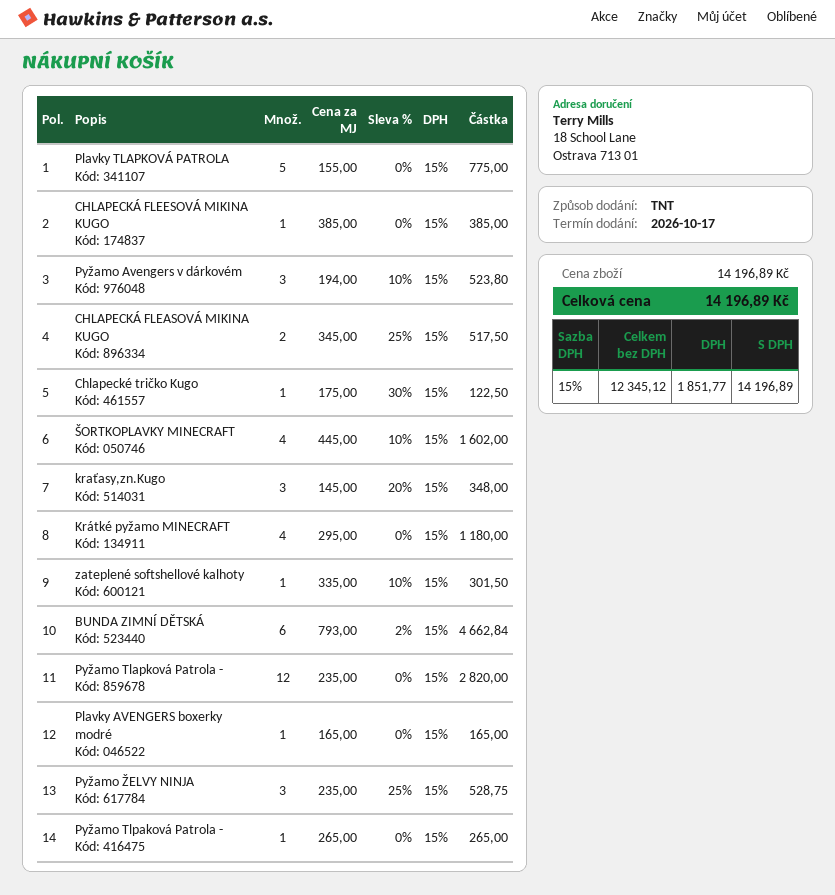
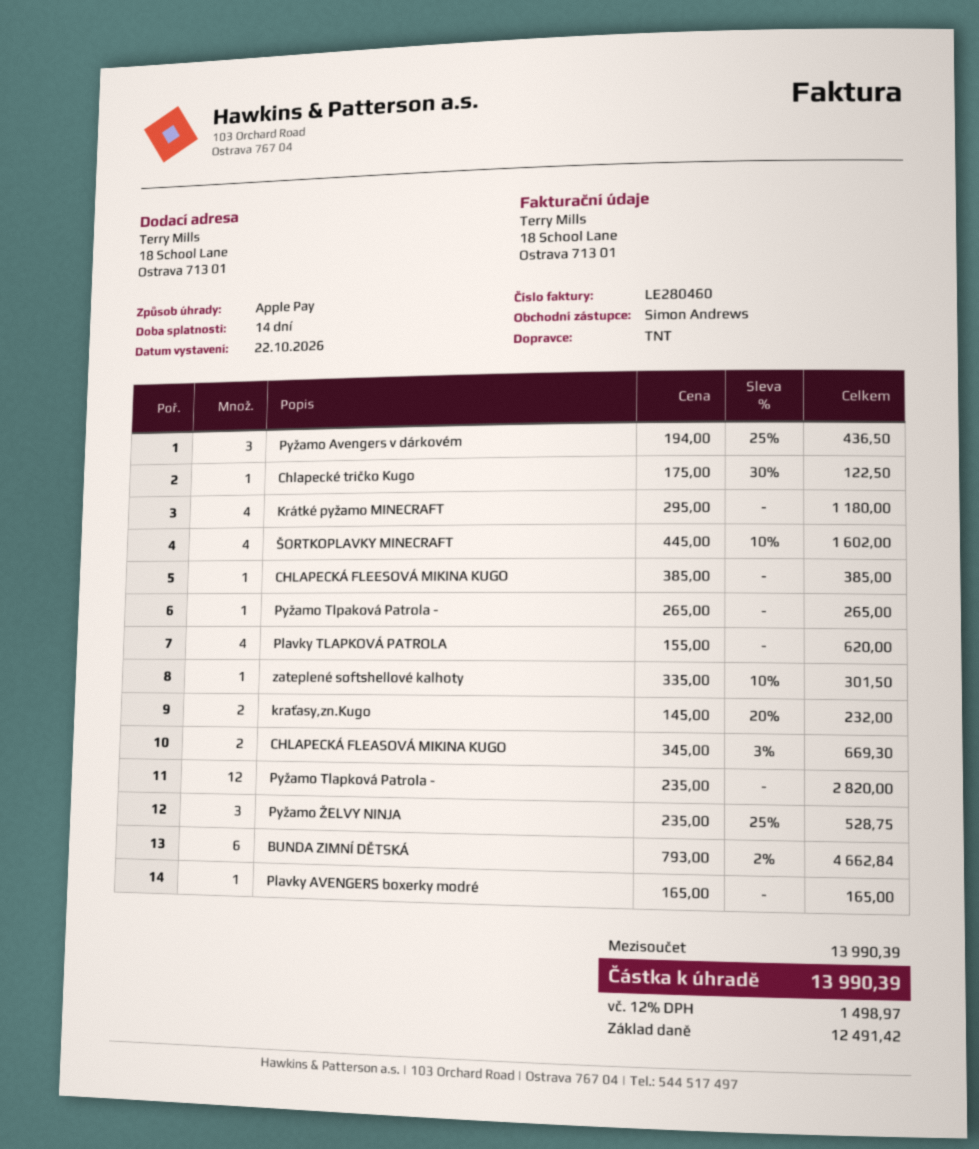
Plavky TLAPKOVÁ PATROLA: 5 x 155.00 = 775.00 -> 4 x 155.00 = 620.00
Pyžamo Avengers v dárkovém: 3 x 194.00 - 10% = 523.80 -> 3 x 194.00 - 25% = 436.50
CHLAPECKÁ FLEASOVÁ MIKINA KUGO: 2 x 345.00 - 25% = 517.50 -> 2 x 345.00 - 3% = 669.30
kraťasy,zn.Kugo: 3 x 145.00 - 20% = 348.00 -> 2 x 145.00 - 20% = 232.00
subtotal: 14196.89 -> 13990.39
net: 12345.12 -> 12491.42
tax: 15% = 1851.77 -> 12% = 1498.97
total: 14196.89 -> 13990.39

